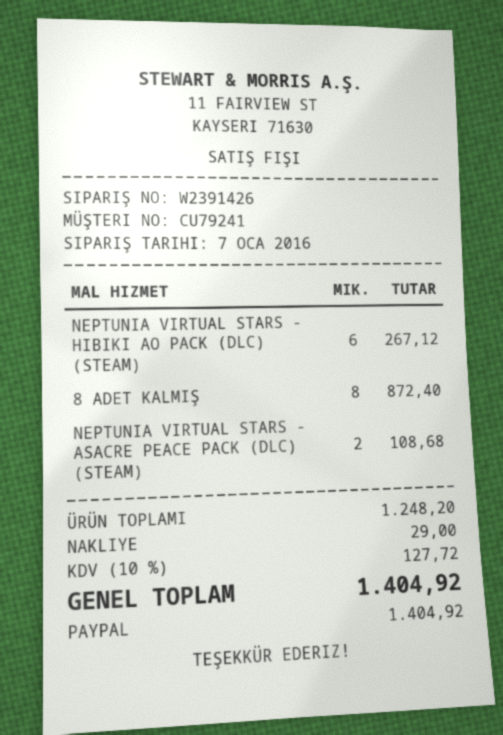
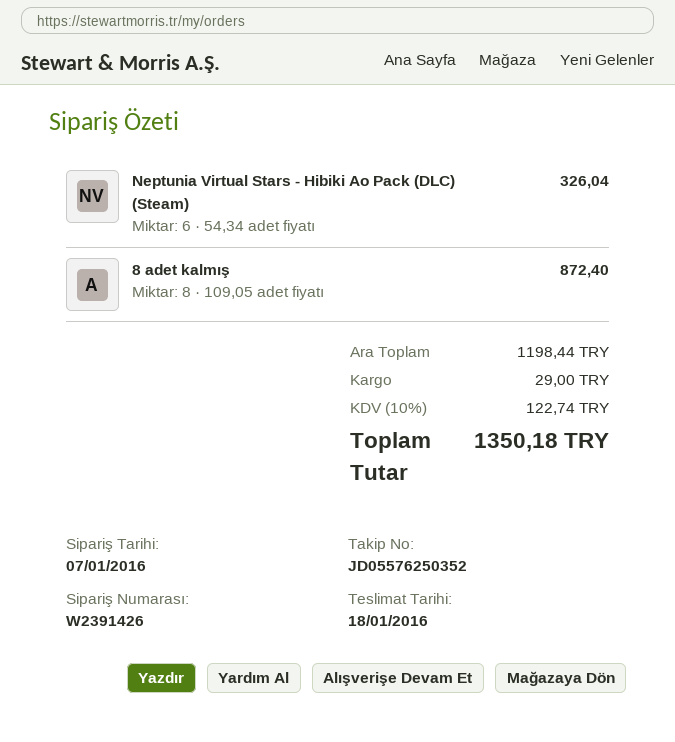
NEPTUNIA VIRTUAL STARS - HIBIKI AO PACK (DLC) (STEAM): 6 for 267.12 -> 6 for 326.04
NEPTUNIA VIRTUAL STARS - ASACRE PEACE PACK (DLC) (STEAM): 2 for 108.68 -> none
subtotal: 1248.20 -> 1198.44
tax: 10% = 127.72 -> 10% = 122.74
total: 1404.92 -> 1350.18

